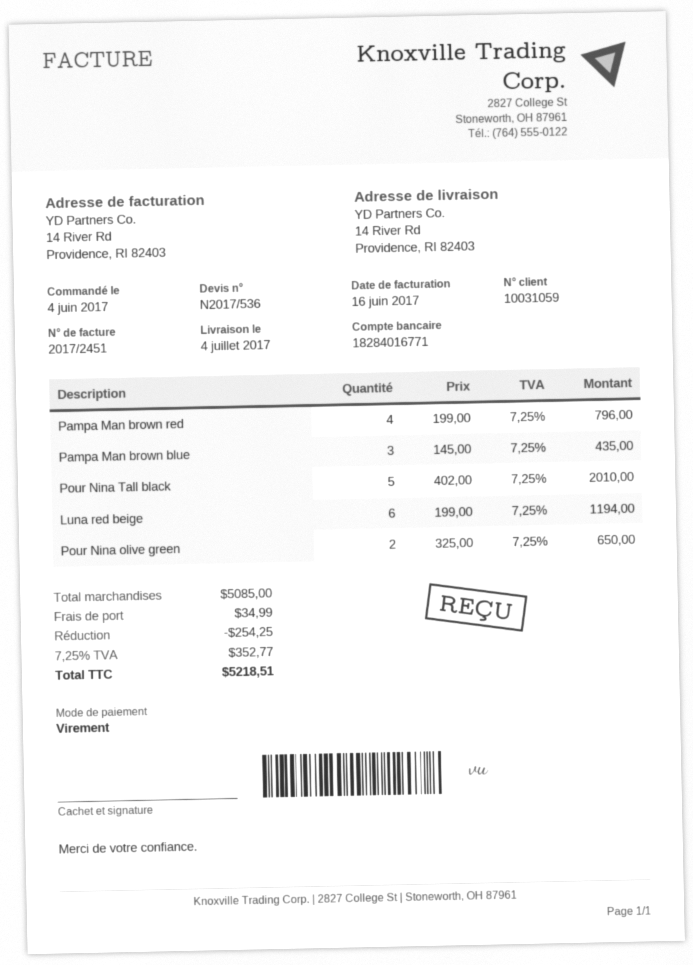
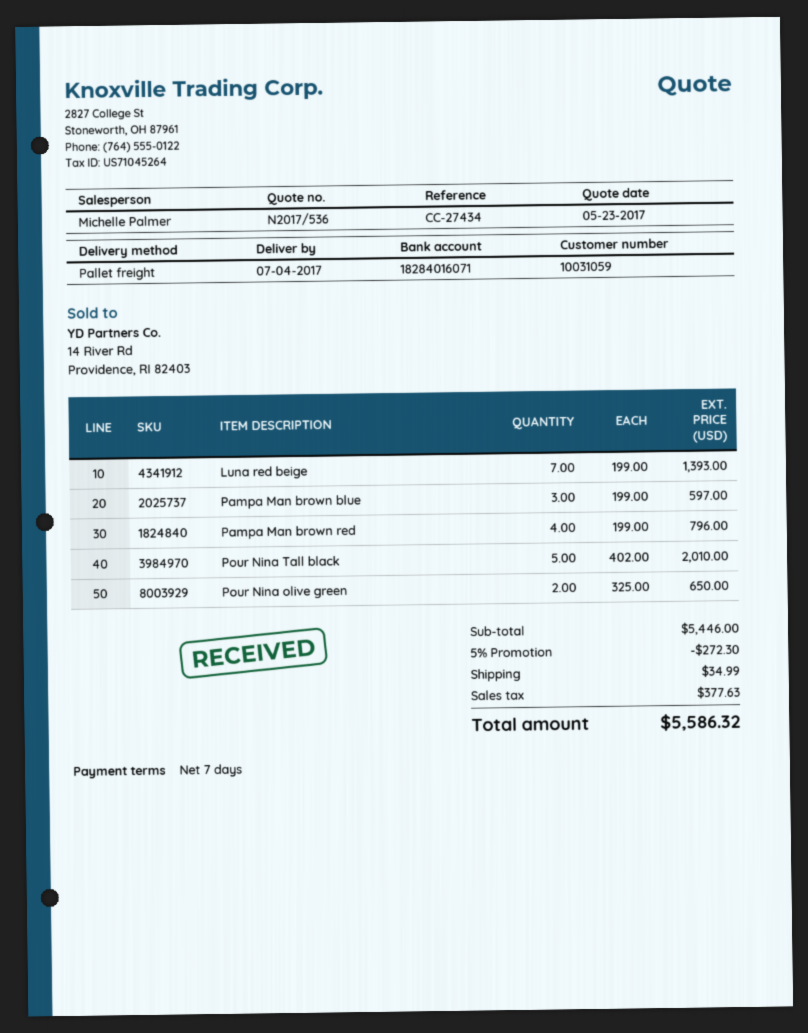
bank account: 18284016771 -> 18284016071
Pampa Man brown blue: 3 x 145.00 = 435.00 -> 3 x 199.00 = 597.00
Luna red beige: 6 x 199.00 = 1194.00 -> 7 x 199.00 = 1393.00
subtotal: 5085.00 -> 5446.00
discount: 254.25 -> 272.30
tax: 352.77 -> 377.63
total: 5218.51 -> 5586.32

